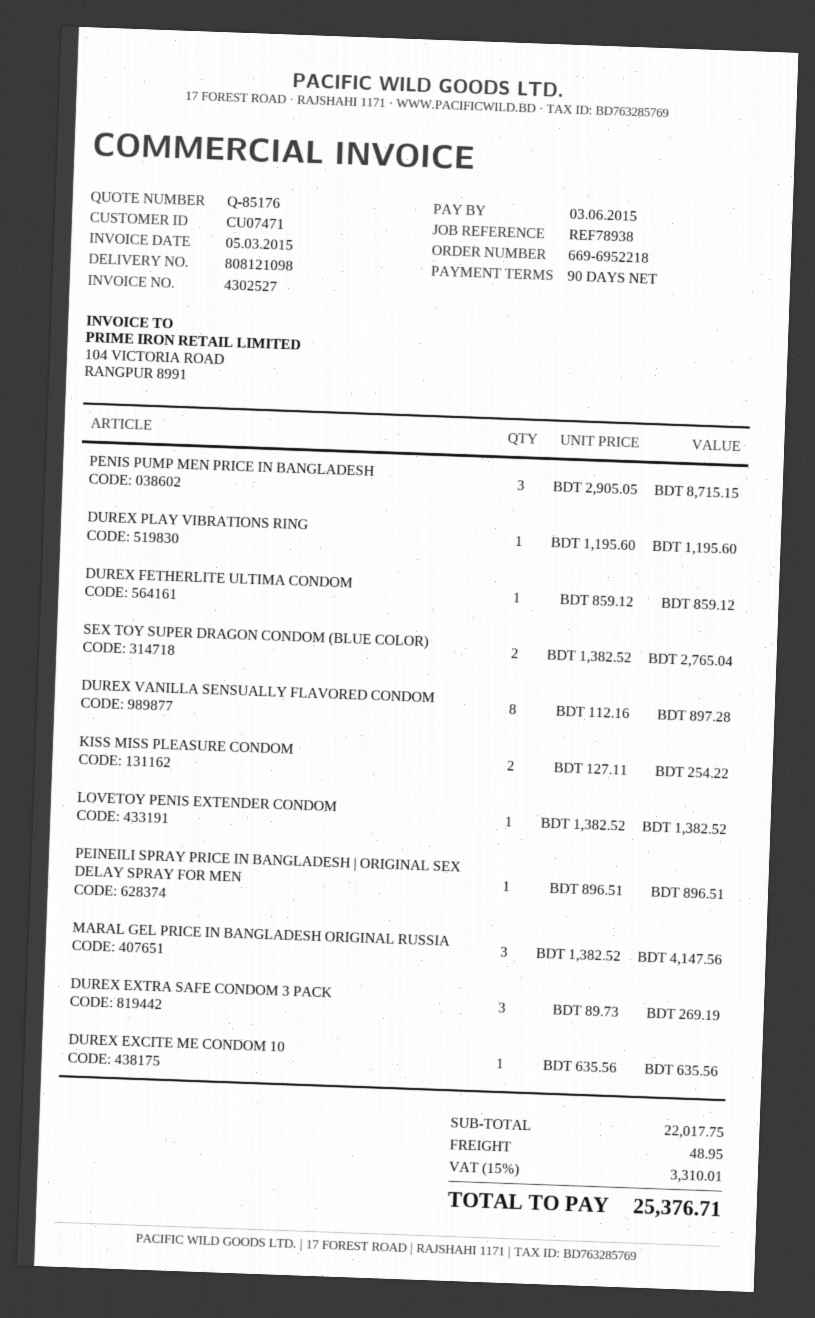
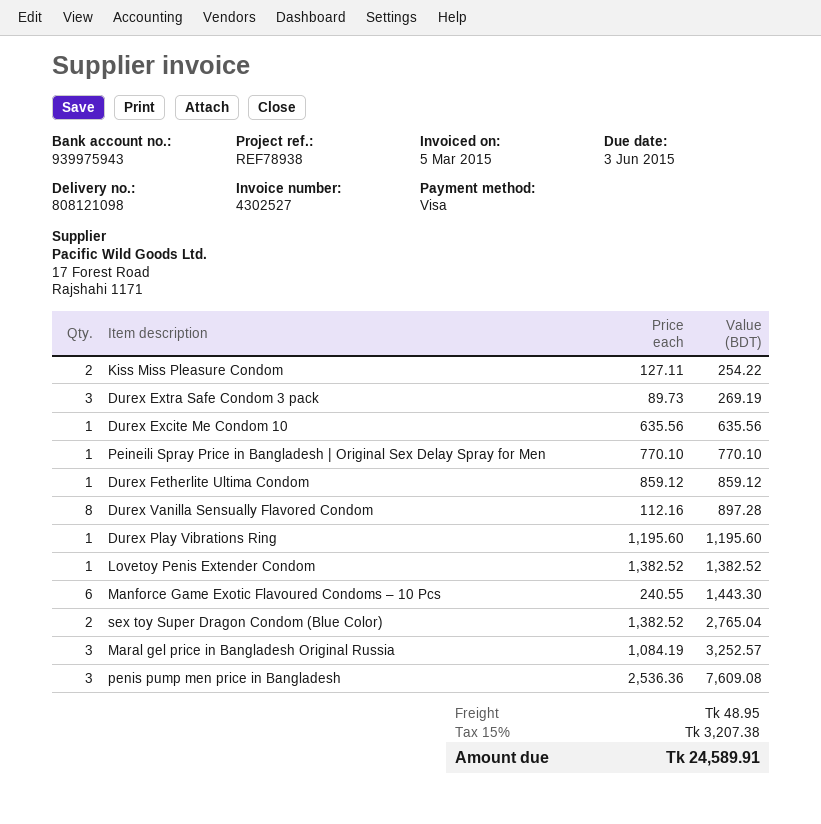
PENIS PUMP MEN PRICE IN BANGLADESH: 3 x 2905.05 = 8715.15 -> 3 x 2536.36 = 7609.08
PEINEILI SPRAY PRICE IN BANGLADESH | ORIGINAL SEX DELAY SPRAY FOR MEN: 1 x 896.51 = 896.51 -> 1 x 770.10 = 770.10
MARAL GEL PRICE IN BANGLADESH ORIGINAL RUSSIA: 3 x 1382.52 = 4147.56 -> 3 x 1084.19 = 3252.57
Manforce Game Exotic Flavoured Condoms – 10 Pcs: none -> 6 x 240.55 = 1443.30
tax: 15% = 3310.01 -> 15% = 3207.38
total: 25376.71 -> 24589.91

